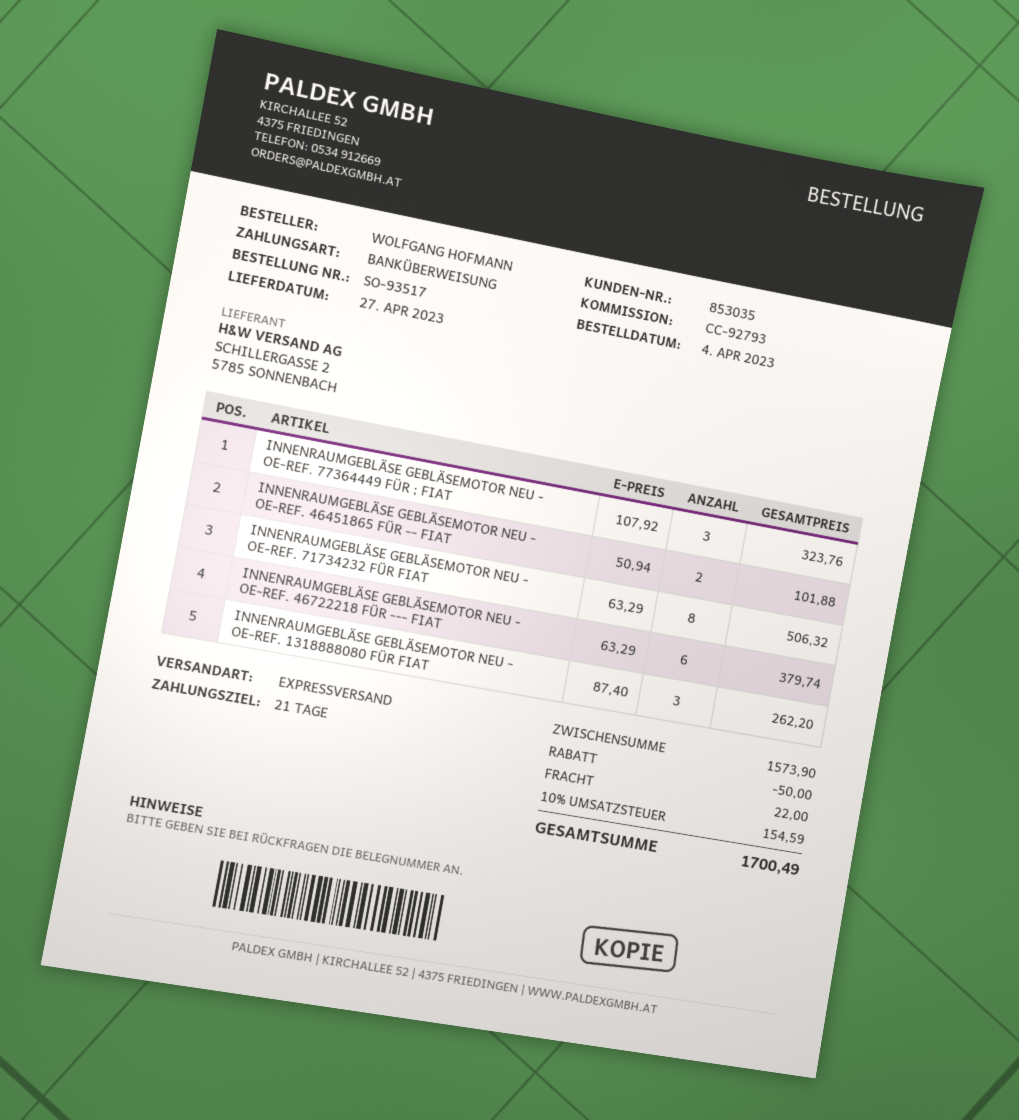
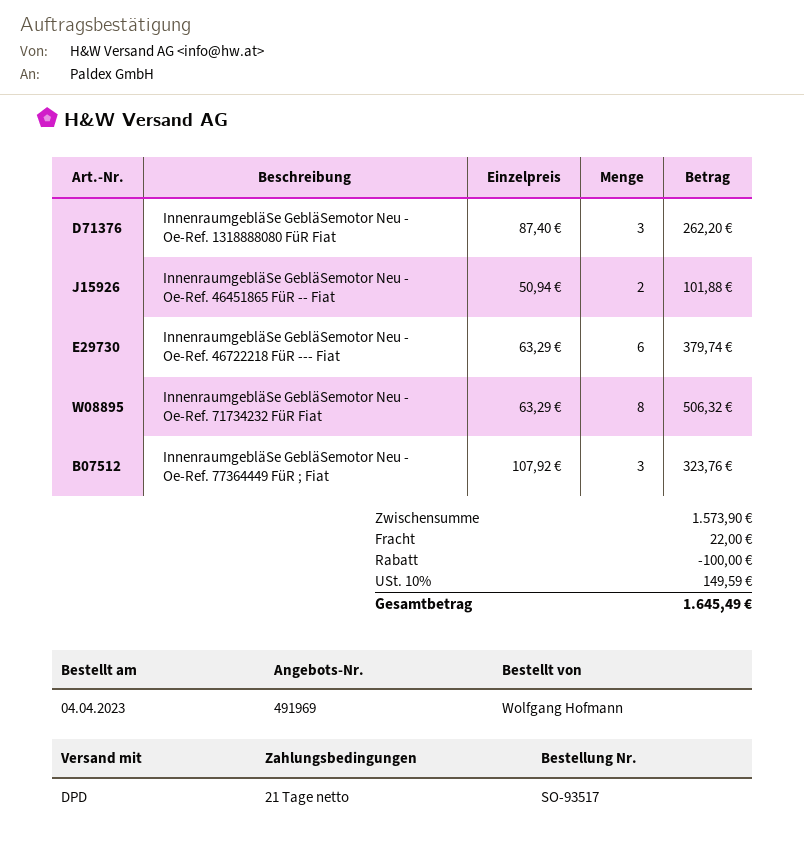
shipping method: express -> DPD
discount: 50.00 -> 100.00
tax: 10% = 154.59 -> 10% = 149.59
total: 1700.49 -> 1645.49

